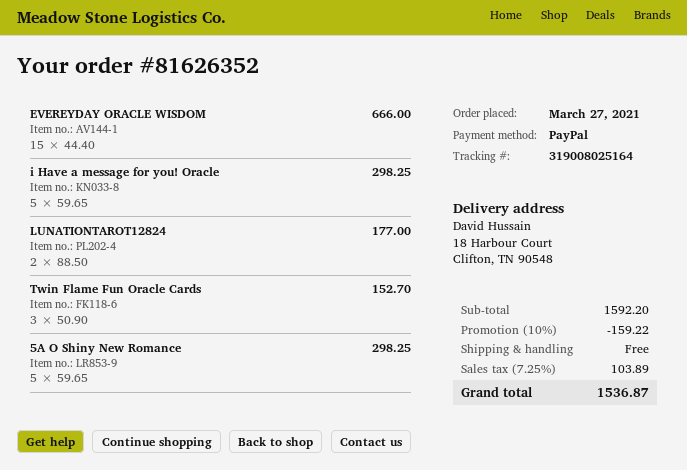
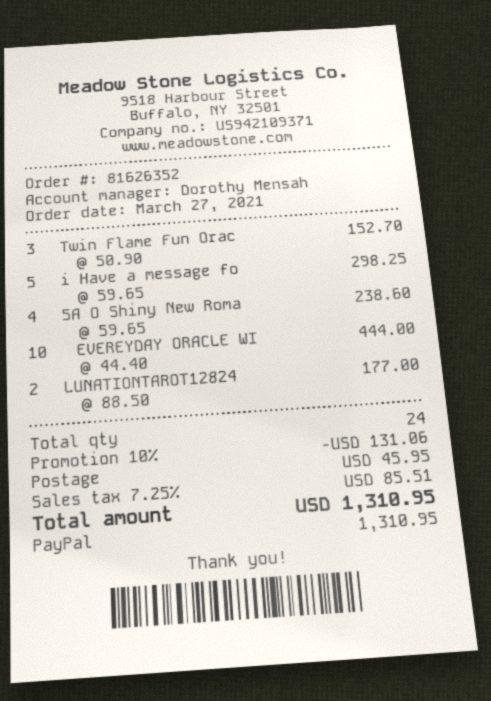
EVEREYDAY ORACLE WISDOM: 15 x 44.40 = 666.00 -> 10 x 44.40 = 444.00
5A O Shiny New Romance: 5 x 59.65 = 298.25 -> 4 x 59.65 = 238.60
discount: 10% = 159.22 -> 10% = 131.06
shipping: 0.00 -> 45.95
tax: 7.25% = 103.89 -> 7.25% = 85.51
total: 1536.87 -> 1310.95

